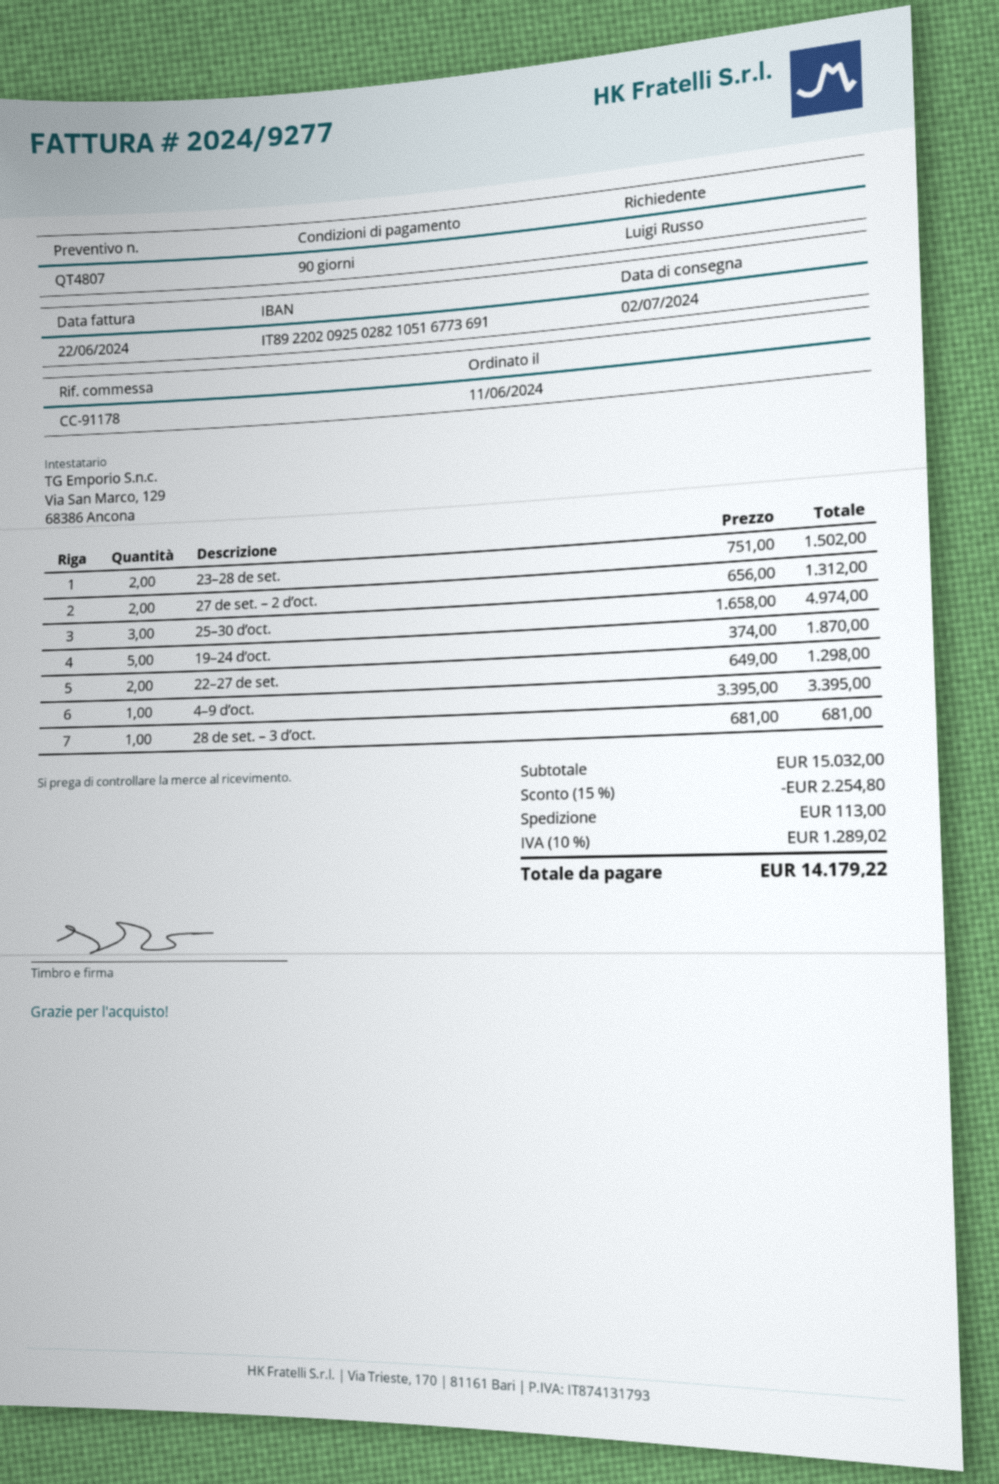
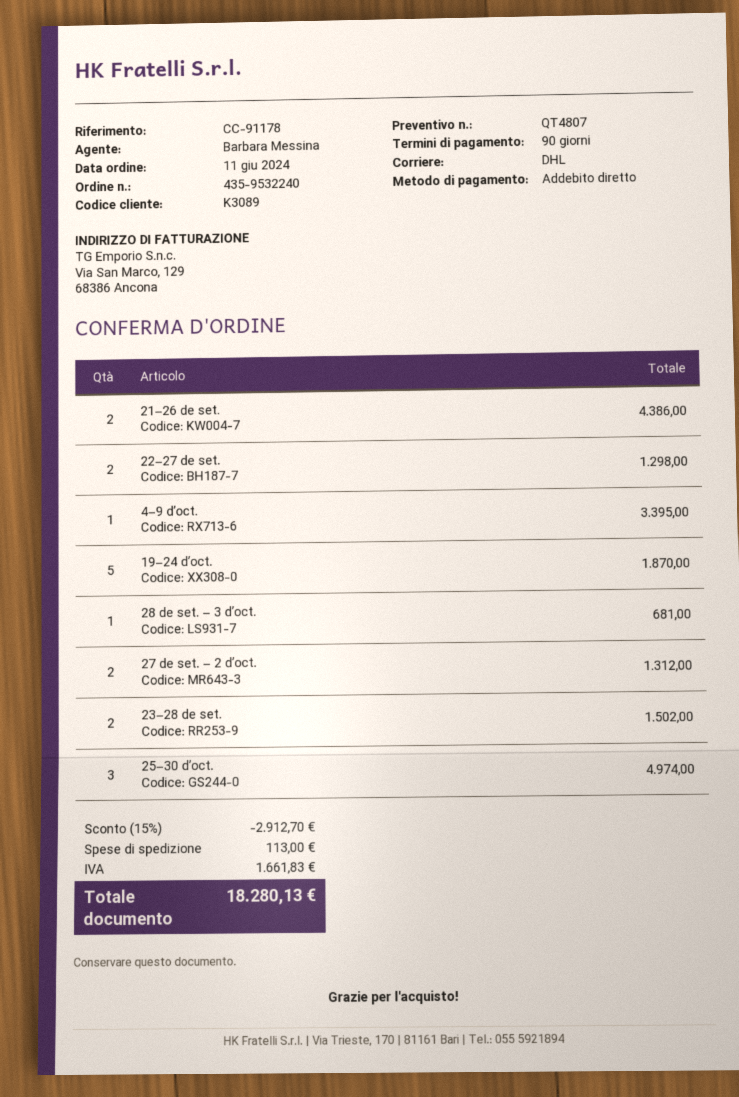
21–26 de set.: none -> 2 for 4386.00
discount: 15% = 2254.80 -> 15% = 2912.70
tax: 1289.02 -> 1661.83
total: 14179.22 -> 18280.13

